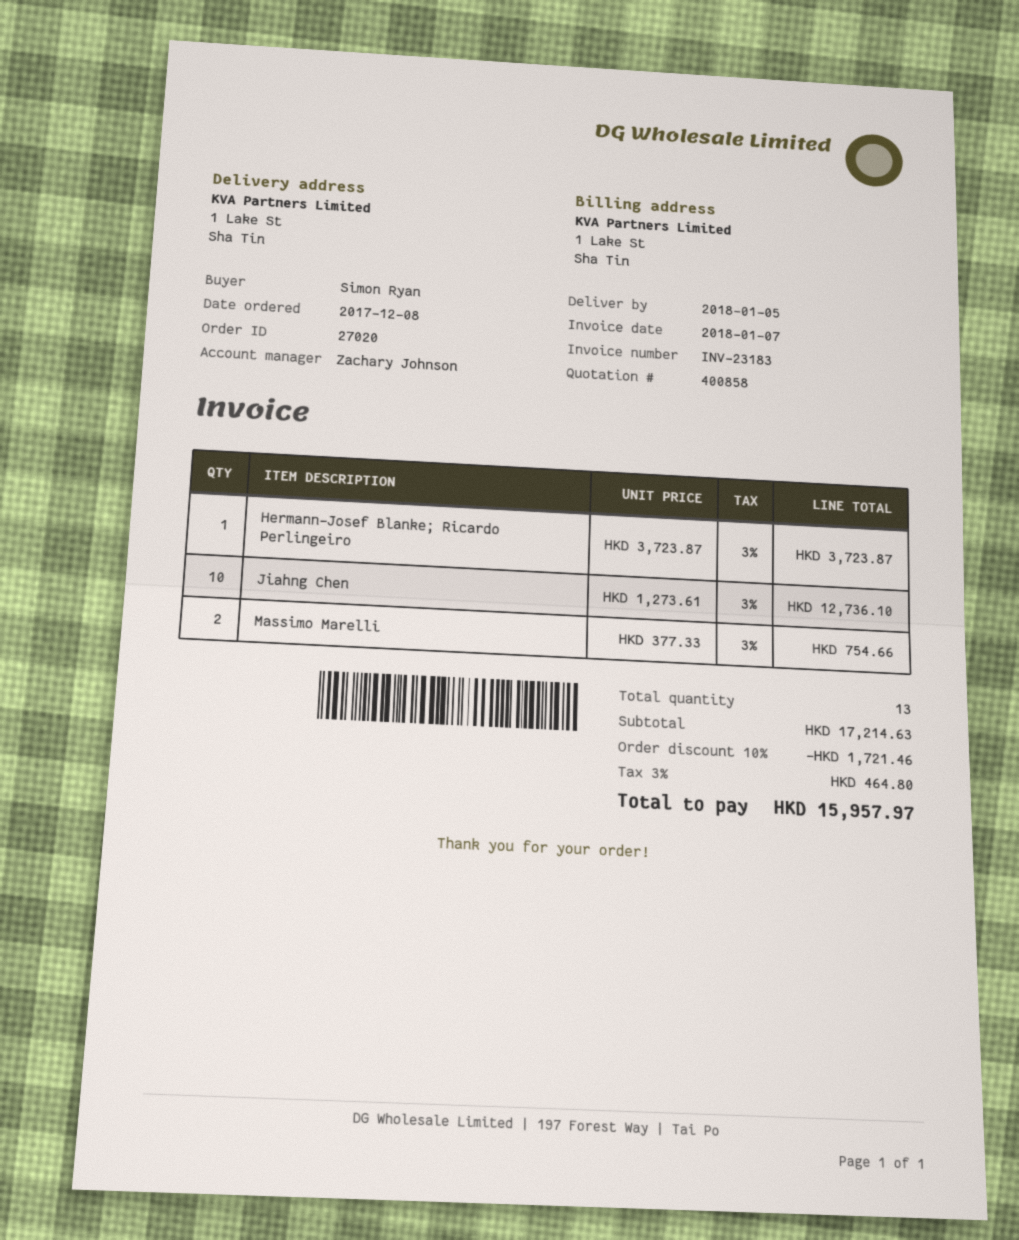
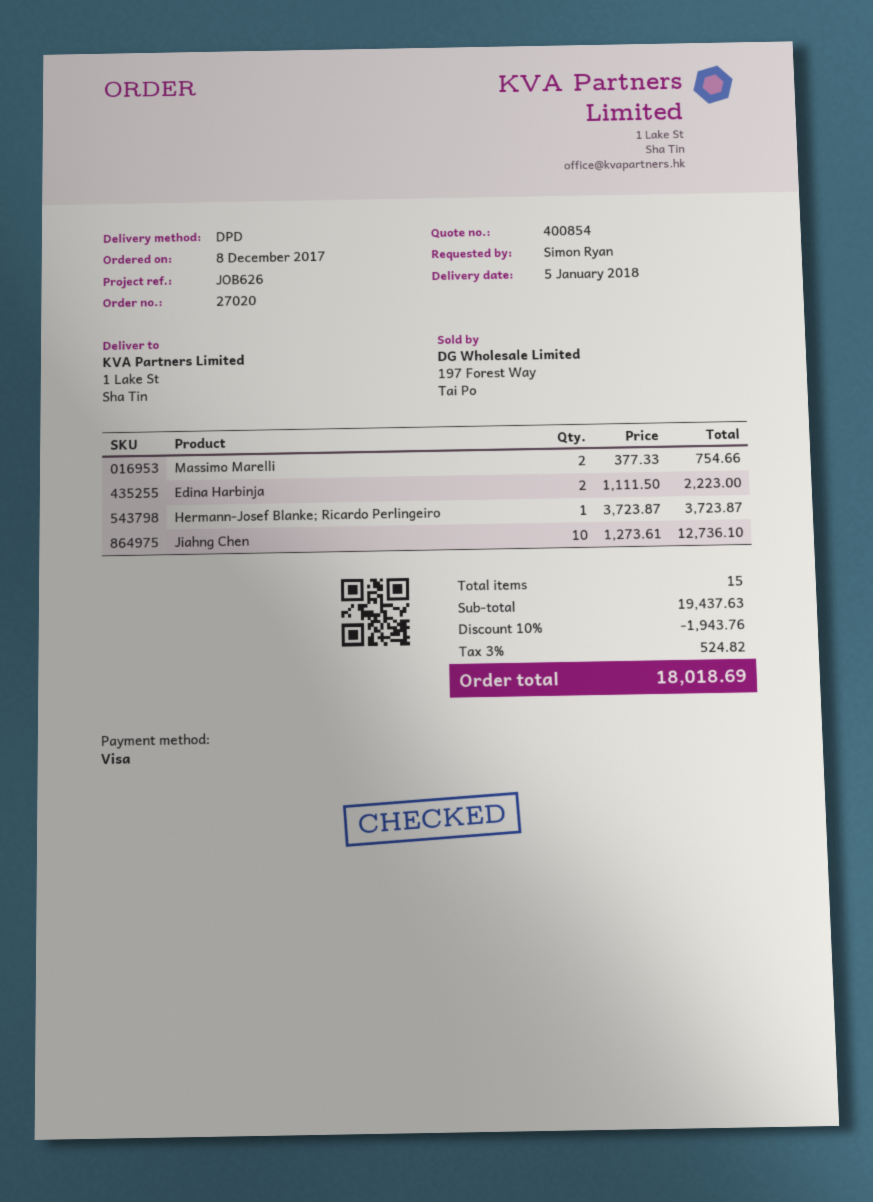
quote number: 400858 -> 400854
Edina Harbinja: none -> 2 x 1111.50 = 2223.00
total quantity: 13 -> 15
subtotal: 17214.63 -> 19437.63
discount: 10% = 1721.46 -> 10% = 1943.76
tax: 3% = 464.80 -> 3% = 524.82
total: 15957.97 -> 18018.69

